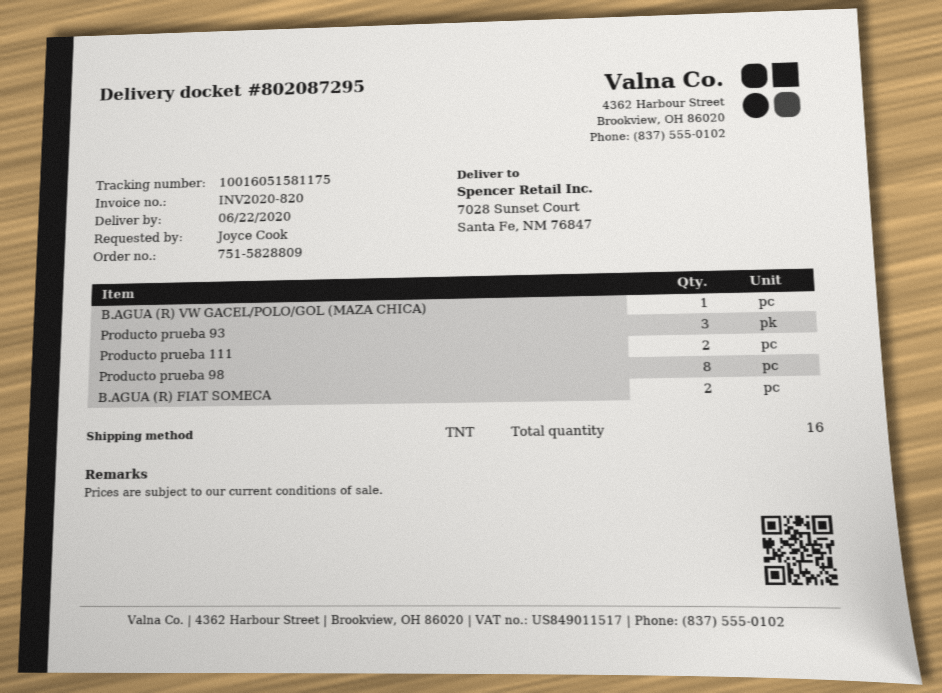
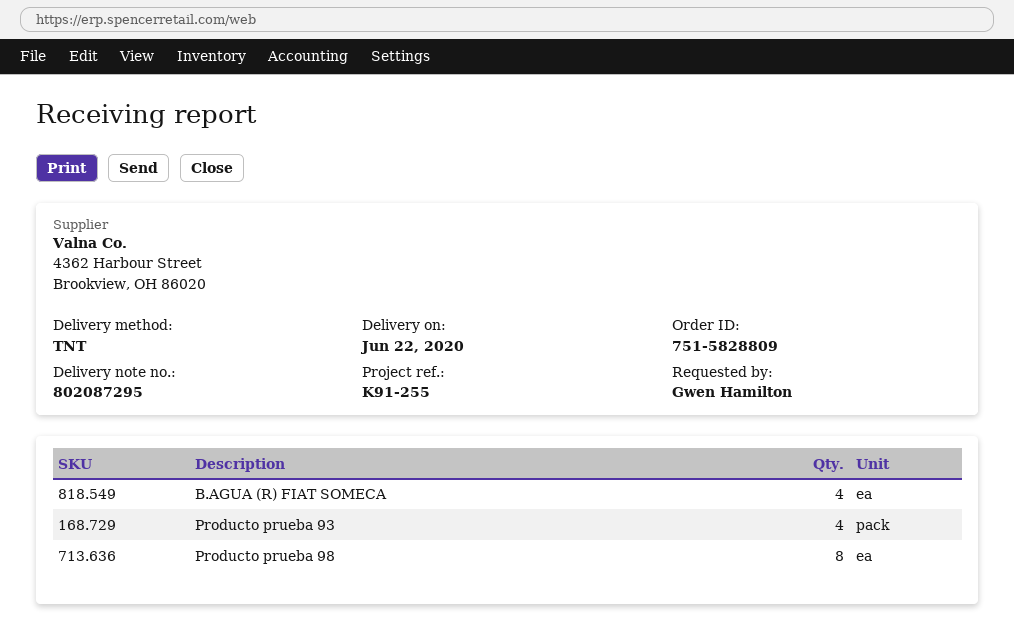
ordered by: Joyce Cook -> Gwen Hamilton
B.AGUA (R) VW GACEL/POLO/GOL (MAZA CHICA): 1 -> none
Producto prueba 93: 3 -> 4
Producto prueba 111: 2 -> none
B.AGUA (R) FIAT SOMECA: 2 -> 4

